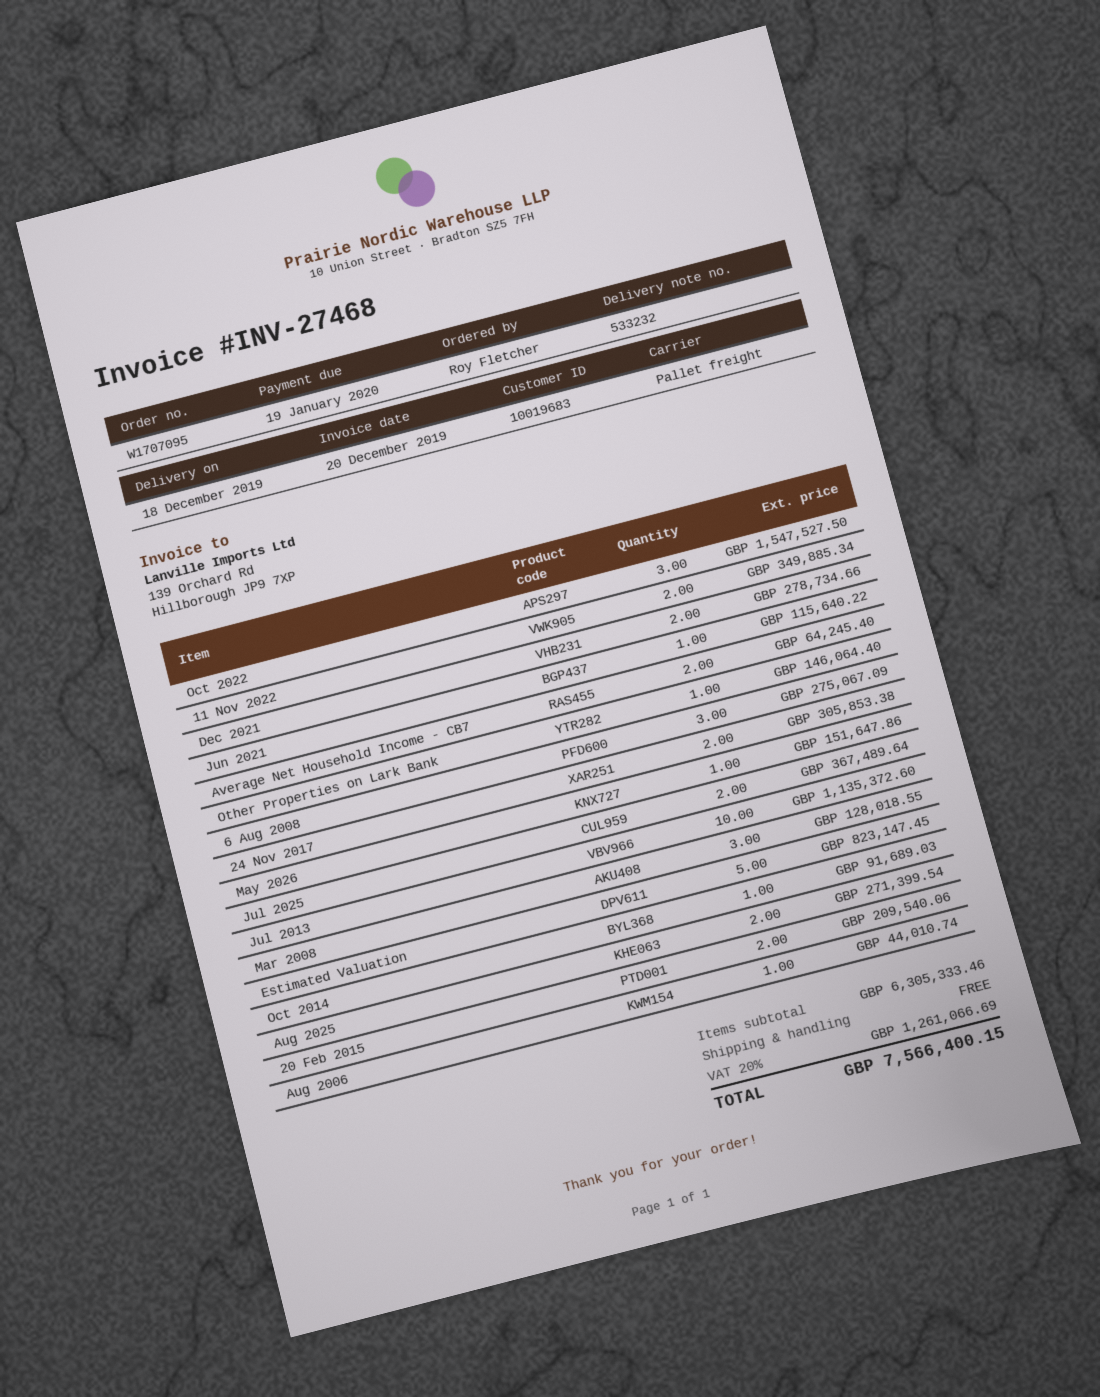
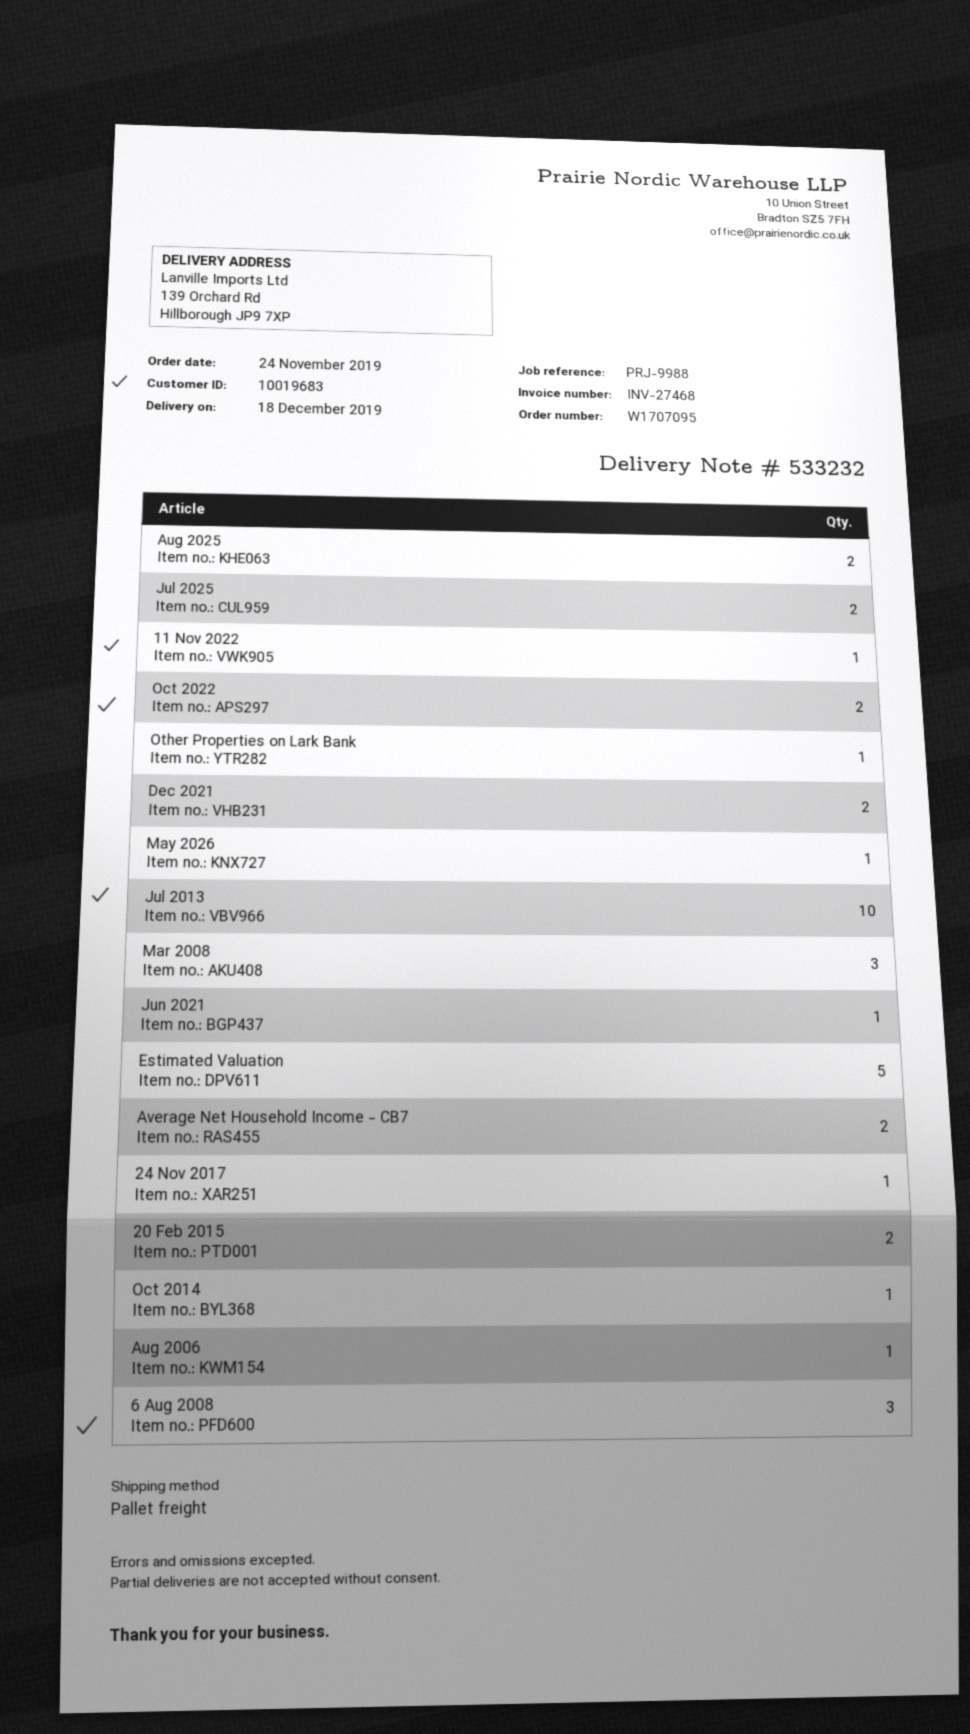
Oct 2022: 3 -> 2
11 Nov 2022: 2 -> 1
24 Nov 2017: 2 -> 1

